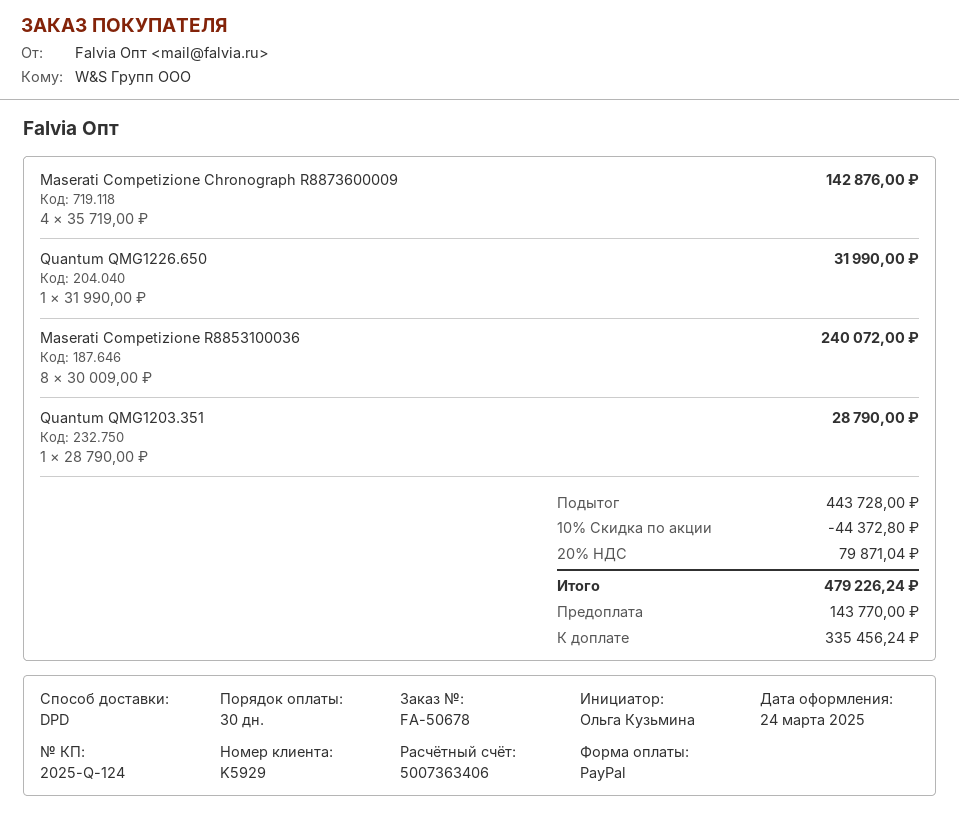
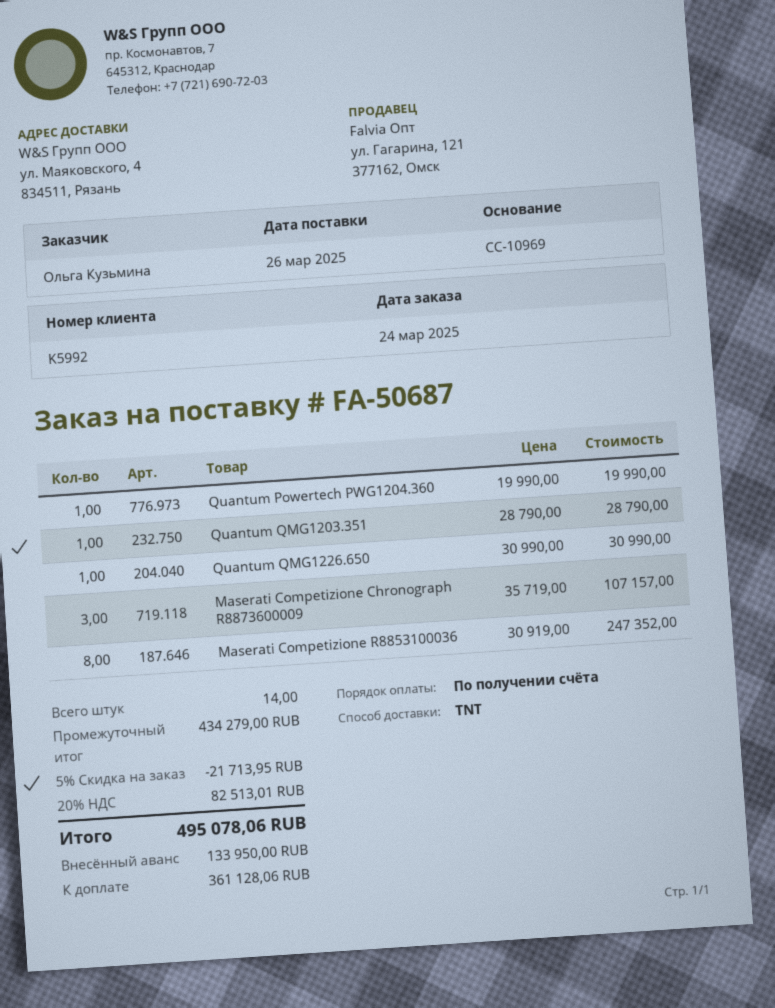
order number: FA-50678 -> FA-50687
payment terms: 30 days -> on receipt
customer number: K5929 -> K5992
shipping method: DPD -> TNT
Maserati Competizione Chronograph R8873600009: 4 x 35719.00 = 142876.00 -> 3 x 35719.00 = 107157.00
Quantum QMG1226.650: 1 x 31990.00 = 31990.00 -> 1 x 30990.00 = 30990.00
Maserati Competizione R8853100036: 8 x 30009.00 = 240072.00 -> 8 x 30919.00 = 247352.00
Quantum Powertech PWG1204.360: none -> 1 x 19990.00 = 19990.00
subtotal: 443728.00 -> 434279.00
discount: 10% = 44372.80 -> 5% = 21713.95
tax: 20% = 79871.04 -> 20% = 82513.01
total: 479226.24 -> 495078.06
deposit: 143770.00 -> 133950.00
balance: 335456.24 -> 361128.06

